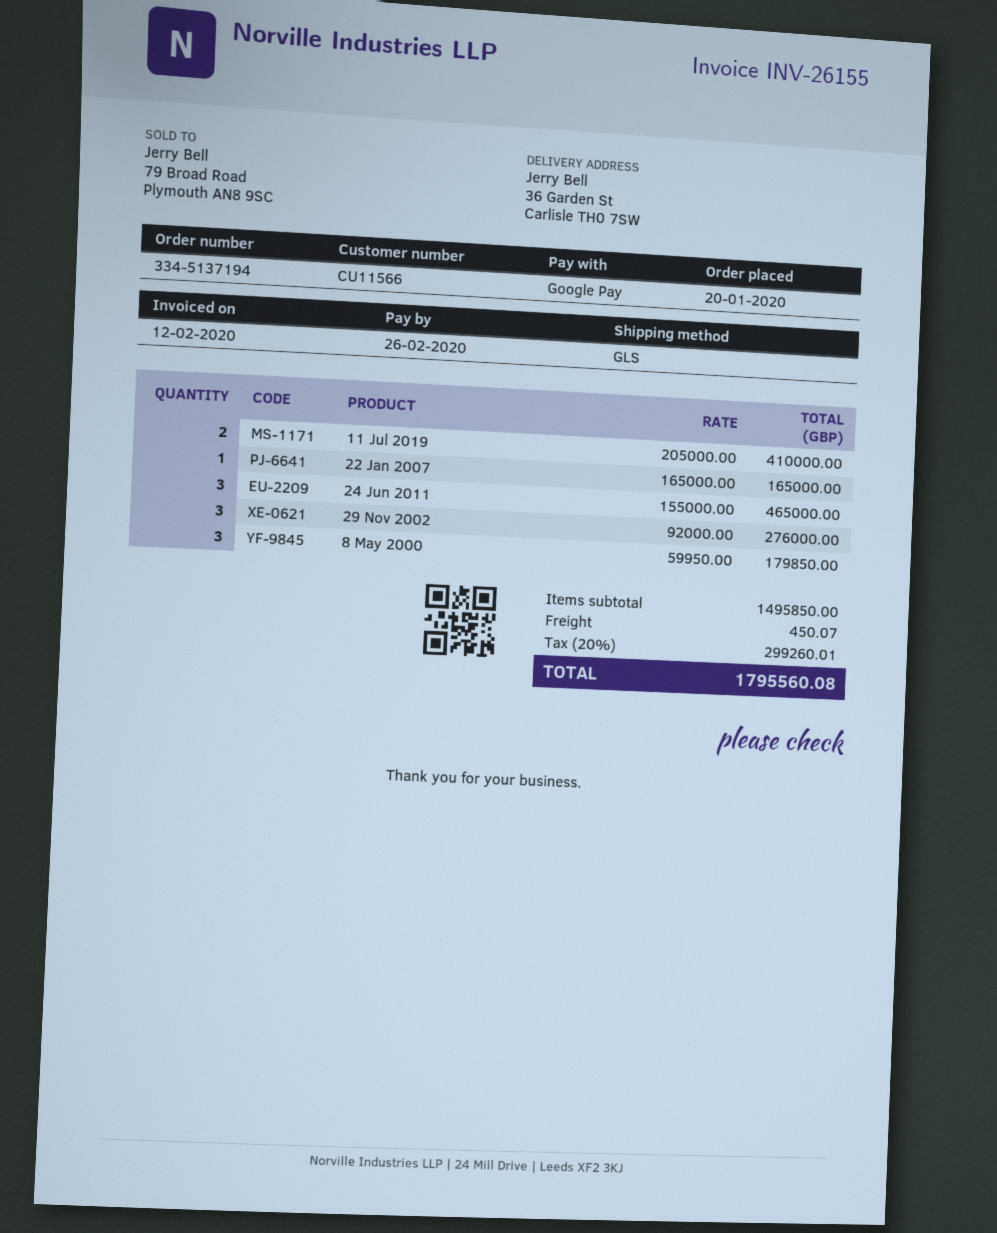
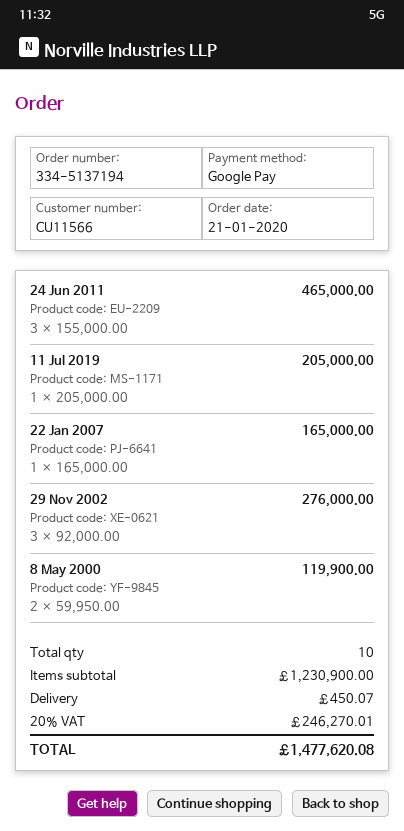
order date: 2020-01-20 -> 2020-01-21
11 Jul 2019: 2 x 205000.00 = 410000.00 -> 1 x 205000.00 = 205000.00
8 May 2000: 3 x 59950.00 = 179850.00 -> 2 x 59950.00 = 119900.00
subtotal: 1495850.00 -> 1230900.00
tax: 20% = 299260.01 -> 20% = 246270.01
total: 1795560.08 -> 1477620.08

